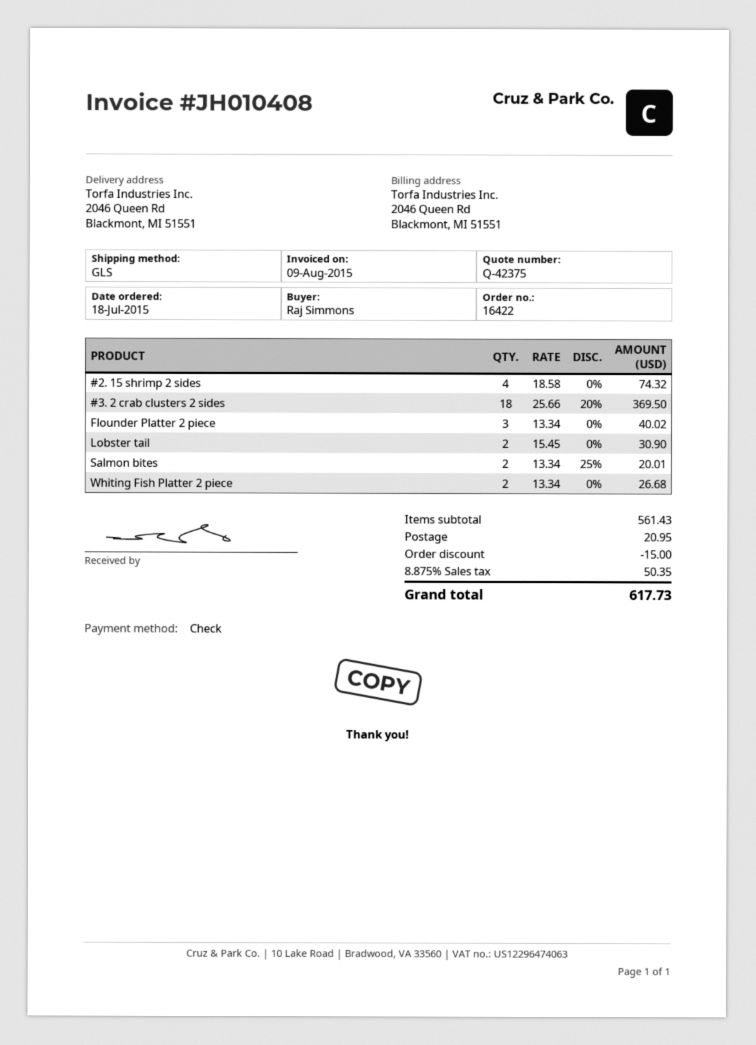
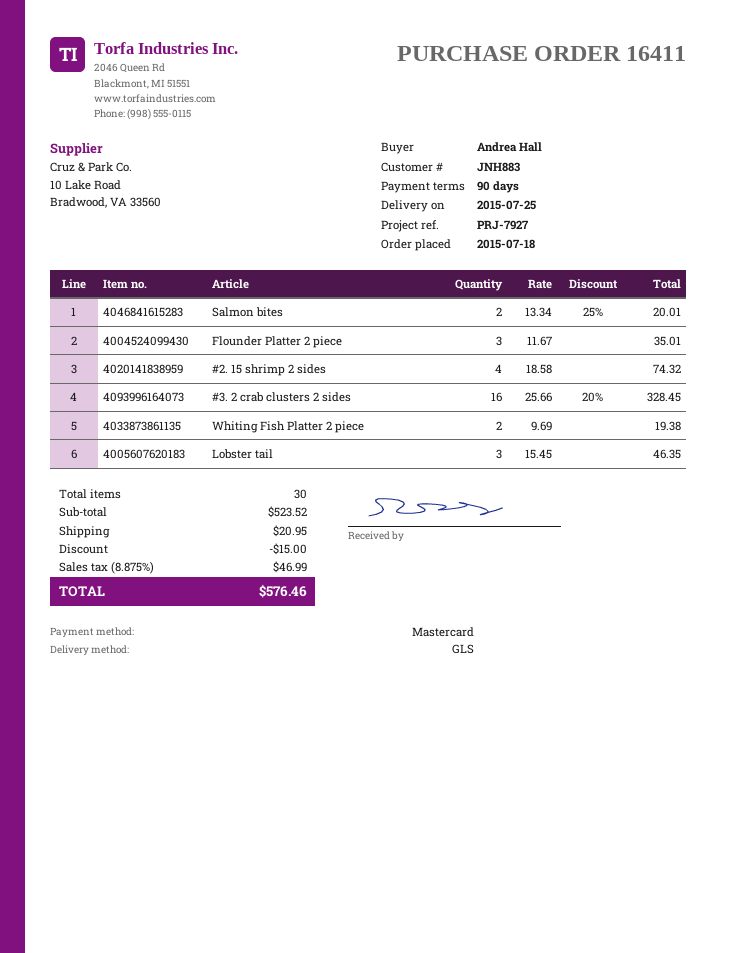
order number: 16422 -> 16411
ordered by: Raj Simmons -> Andrea Hall
payment method: cheque -> Mastercard
#3. 2 crab clusters 2 sides: 18 x 25.66 - 20% = 369.50 -> 16 x 25.66 - 20% = 328.45
Flounder Platter 2 piece: 3 x 13.34 = 40.02 -> 3 x 11.67 = 35.01
Lobster tail: 2 x 15.45 = 30.90 -> 3 x 15.45 = 46.35
Whiting Fish Platter 2 piece: 2 x 13.34 = 26.68 -> 2 x 9.69 = 19.38
subtotal: 561.43 -> 523.52
tax: 8.875% = 50.35 -> 8.875% = 46.99
total: 617.73 -> 576.46

